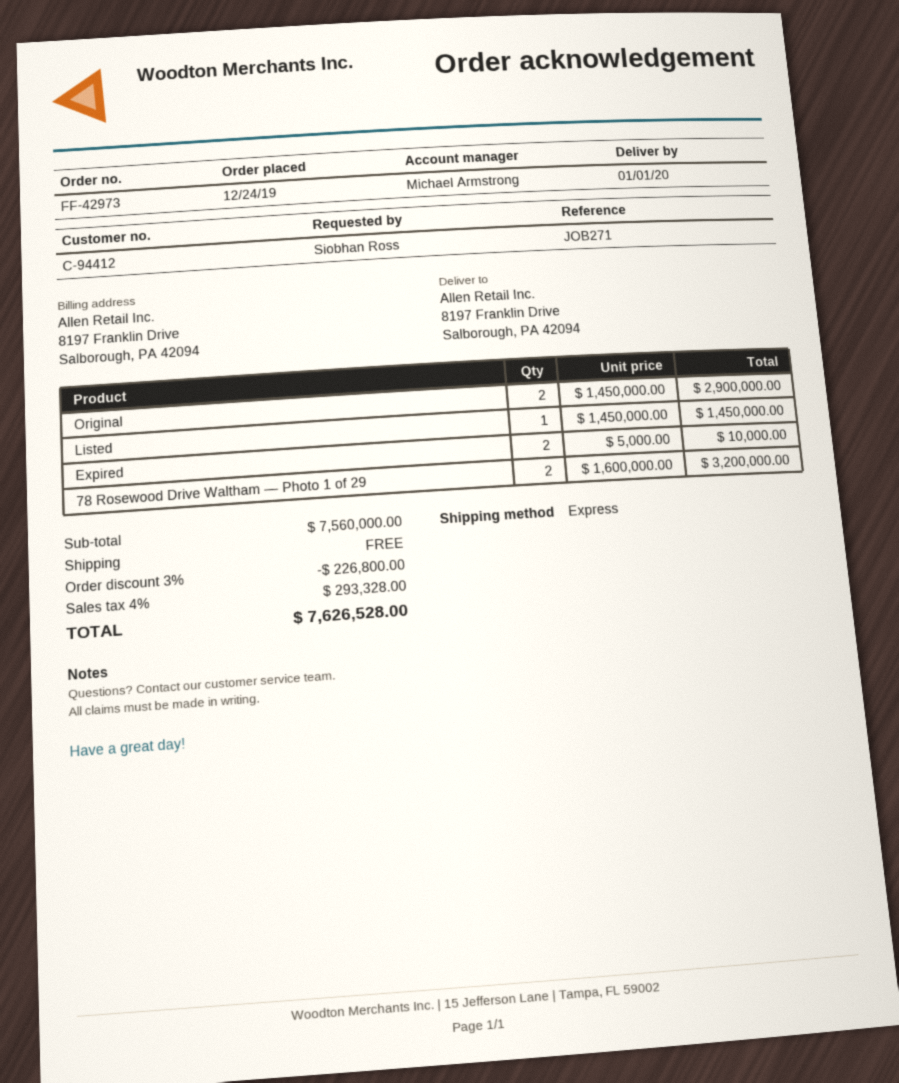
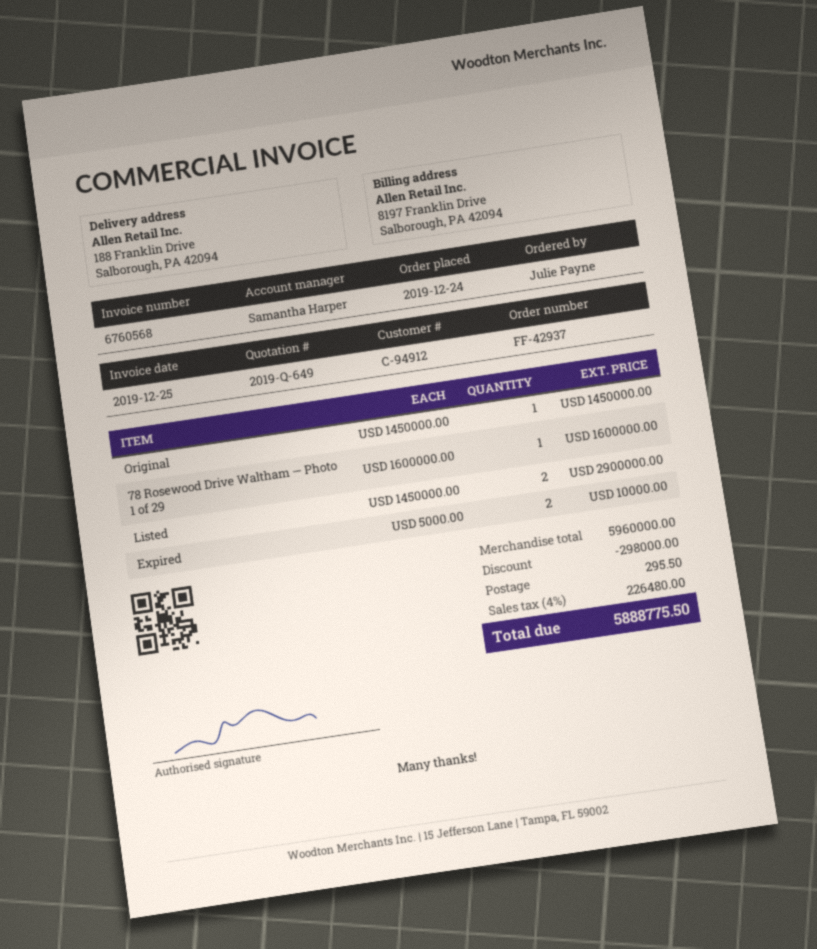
order number: FF-42973 -> FF-42937
customer number: C-94412 -> C-94912
ordered by: Siobhan Ross -> Julie Payne
sales rep: Michael Armstrong -> Samantha Harper
ship to: 8197 Franklin Drive, Salborough, PA 42094 -> 188 Franklin Drive, Salborough, PA 42094
Original: 2 x 1450000.00 = 2900000.00 -> 1 x 1450000.00 = 1450000.00
Listed: 1 x 1450000.00 = 1450000.00 -> 2 x 1450000.00 = 2900000.00
78 Rosewood Drive Waltham — Photo 1 of 29: 2 x 1600000.00 = 3200000.00 -> 1 x 1600000.00 = 1600000.00
subtotal: 7560000.00 -> 5960000.00
discount: 226800.00 -> 298000.00
shipping: 0.00 -> 295.50
tax: 4% = 293328.00 -> 4% = 226480.00
total: 7626528.00 -> 5888775.50

